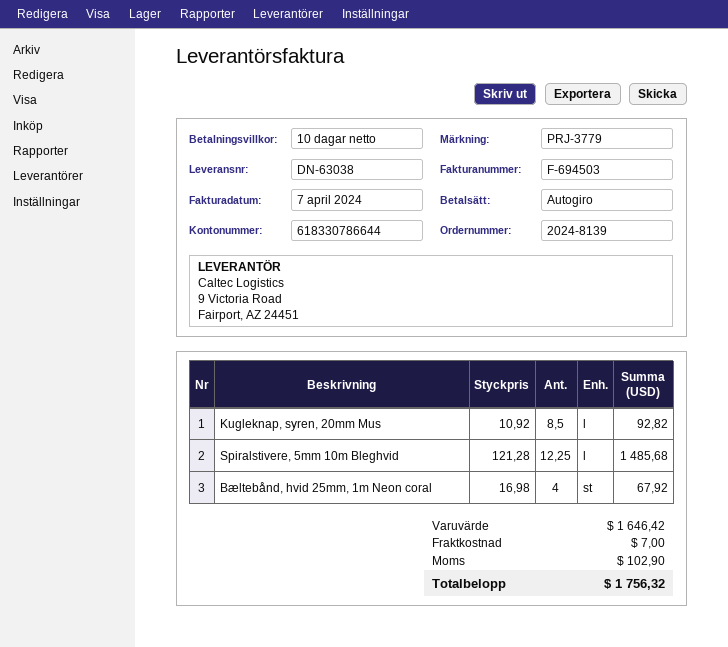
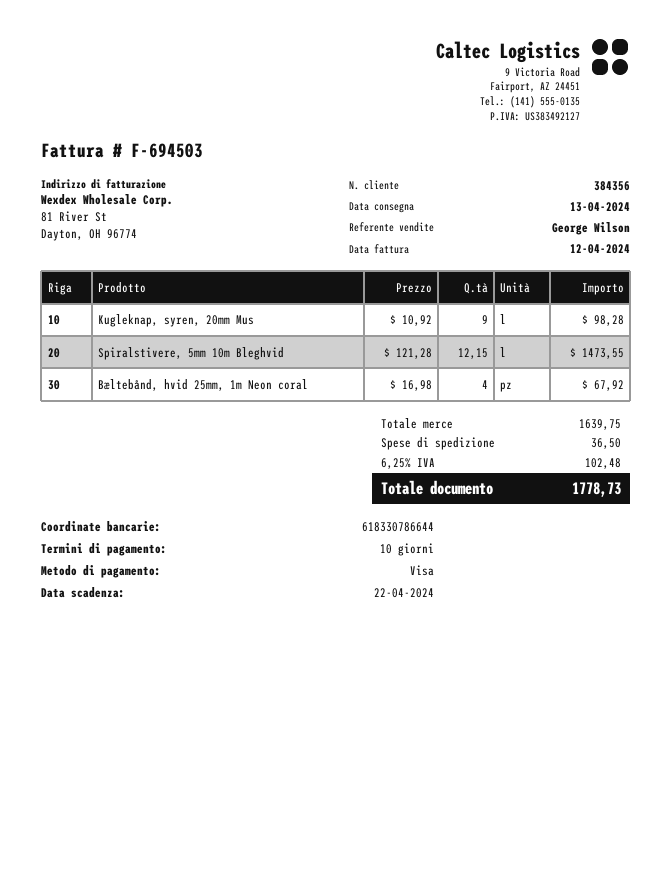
invoice date: 2024-04-07 -> 2024-04-12
payment method: direct debit -> Visa
Kugleknap, syren, 20mm Mus: 8.5 x 10.92 = 92.82 -> 9 x 10.92 = 98.28
Spiralstivere, 5mm 10m Bleghvid: 12.25 x 121.28 = 1485.68 -> 12.15 x 121.28 = 1473.55
subtotal: 1646.42 -> 1639.75
shipping: 7.00 -> 36.50
tax: 102.90 -> 102.48
total: 1756.32 -> 1778.73

